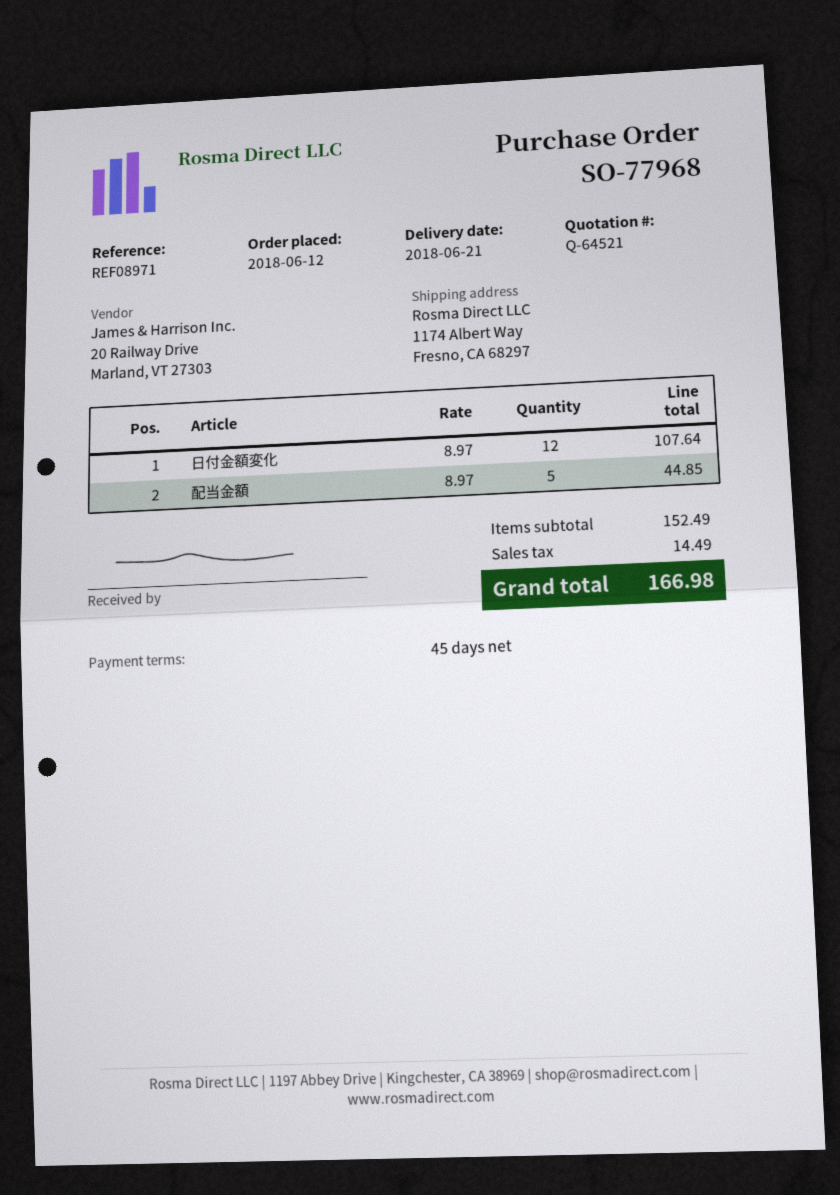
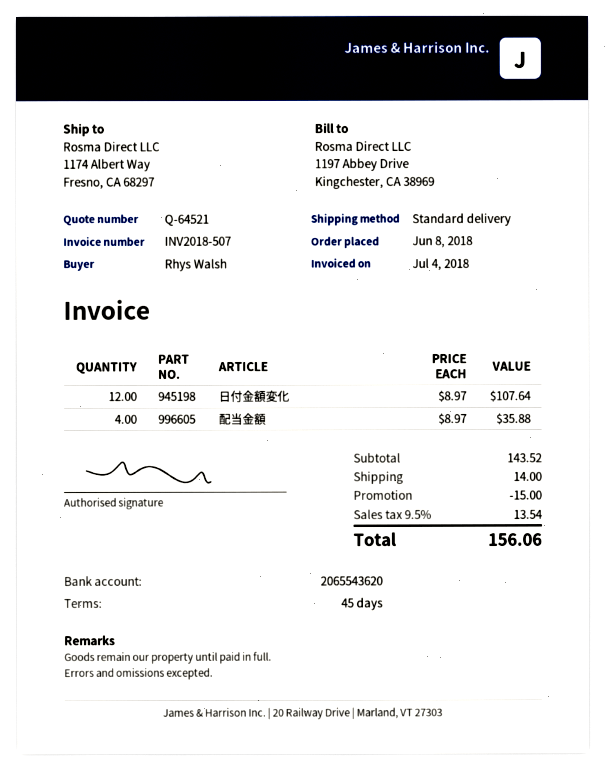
order date: 2018-06-12 -> 2018-06-08
配当金額: 5 x 8.97 = 44.85 -> 4 x 8.97 = 35.88
subtotal: 152.49 -> 143.52
discount: none -> 15.00
shipping: none -> 14.00
tax: 14.49 -> 13.54
total: 166.98 -> 156.06

